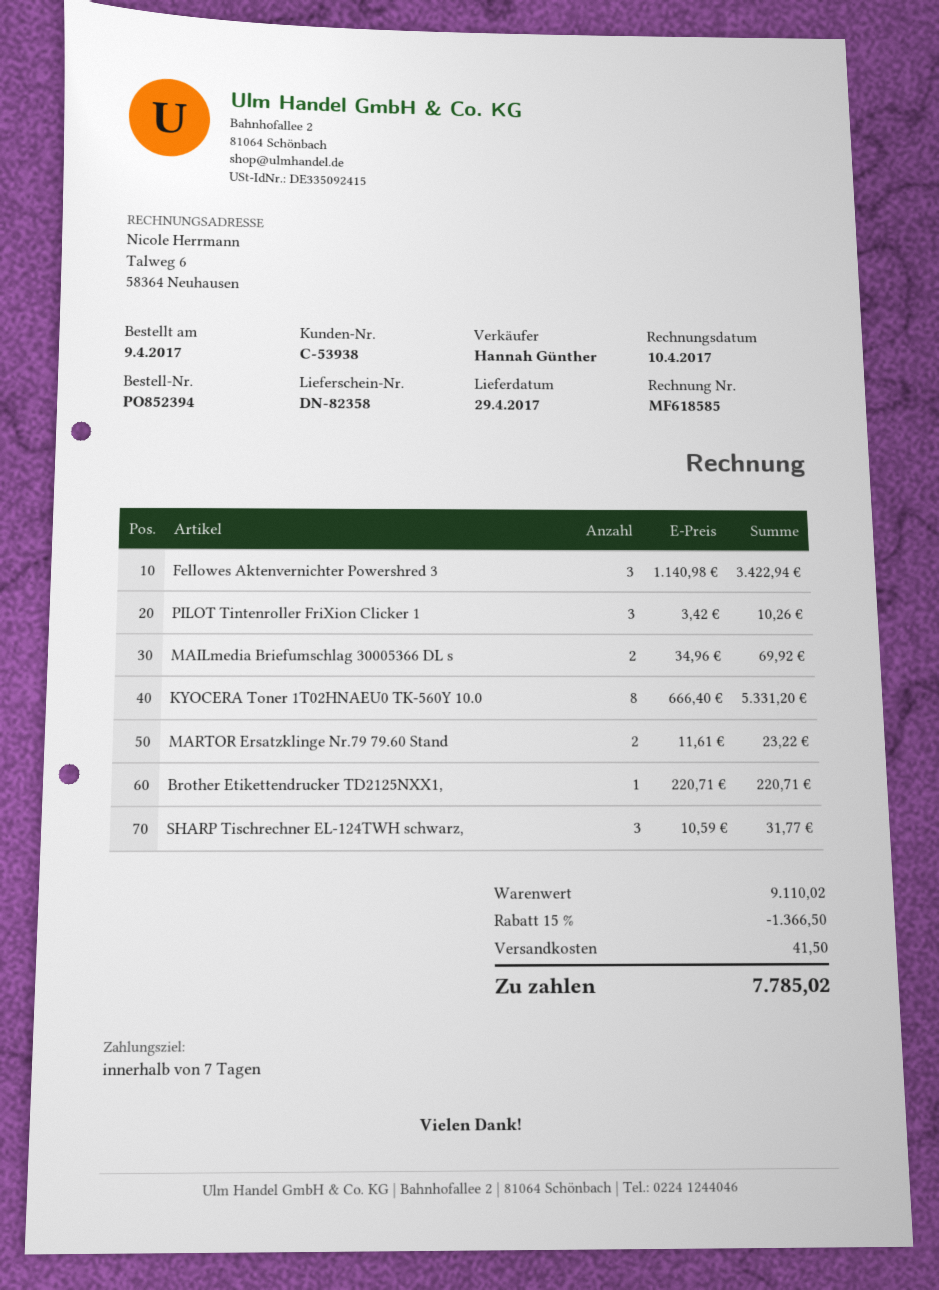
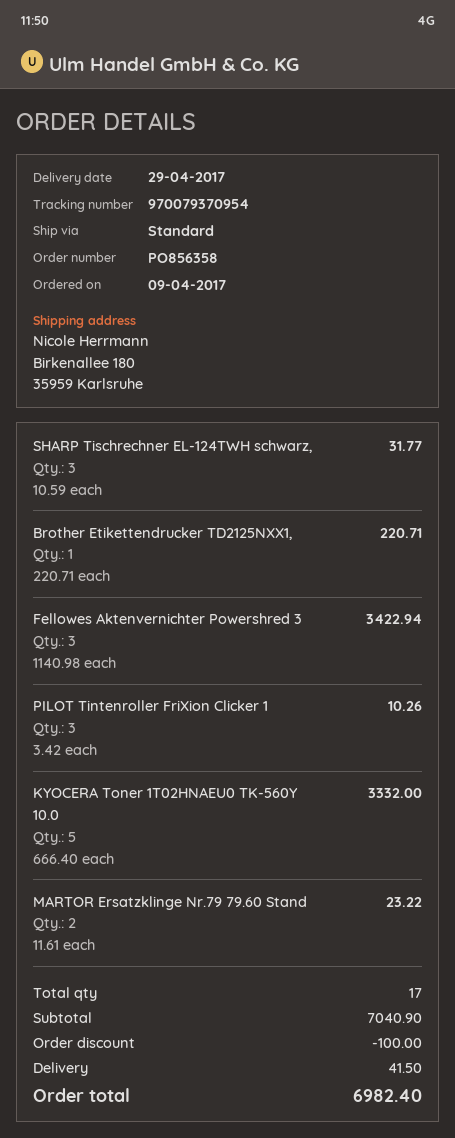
order number: PO852394 -> PO856358
MAILmedia Briefumschlag 30005366 DL s: 2 x 34.96 = 69.92 -> none
KYOCERA Toner 1T02HNAEU0 TK-560Y 10.0: 8 x 666.40 = 5331.20 -> 5 x 666.40 = 3332.00
subtotal: 9110.02 -> 7040.90
discount: 1366.50 -> 100.00
total: 7785.02 -> 6982.40

